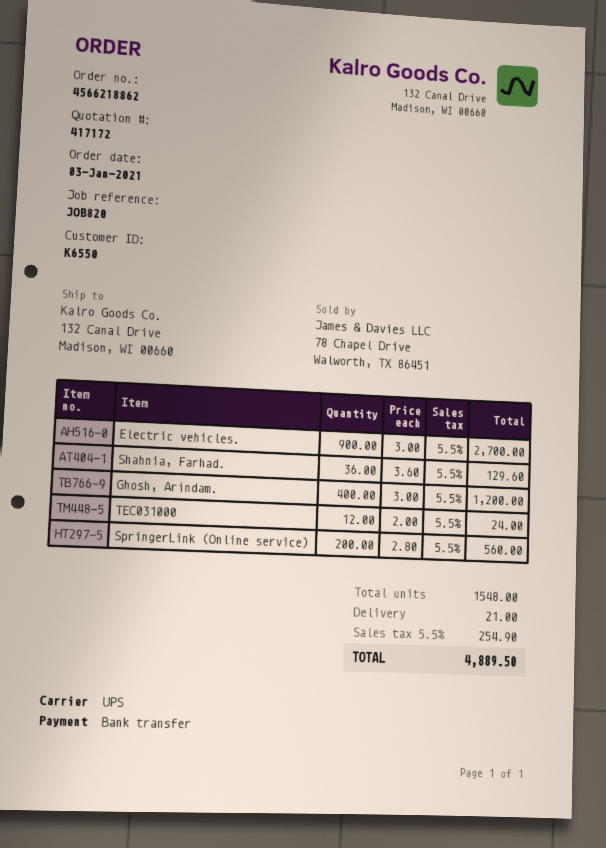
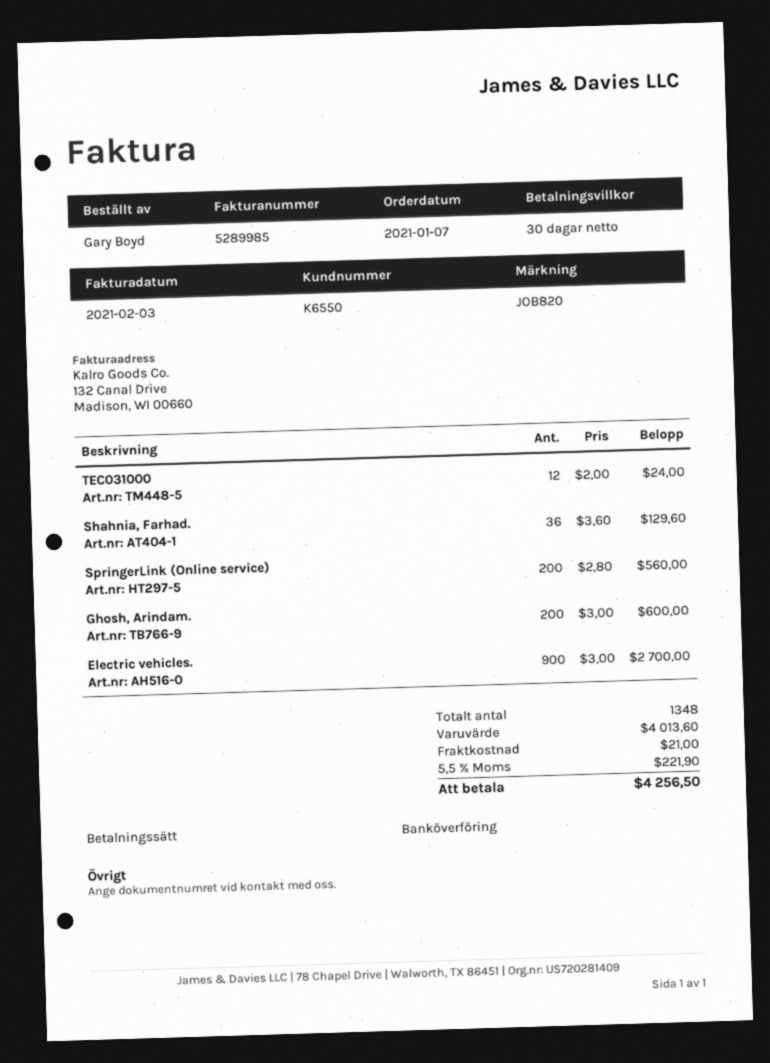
order date: 2021-01-03 -> 2021-01-07
Ghosh, Arindam.: 400 x 3.00 = 1200.00 -> 200 x 3.00 = 600.00
total quantity: 1548 -> 1348
tax: 5.5% = 254.90 -> 5.5% = 221.90
total: 4889.50 -> 4256.50

